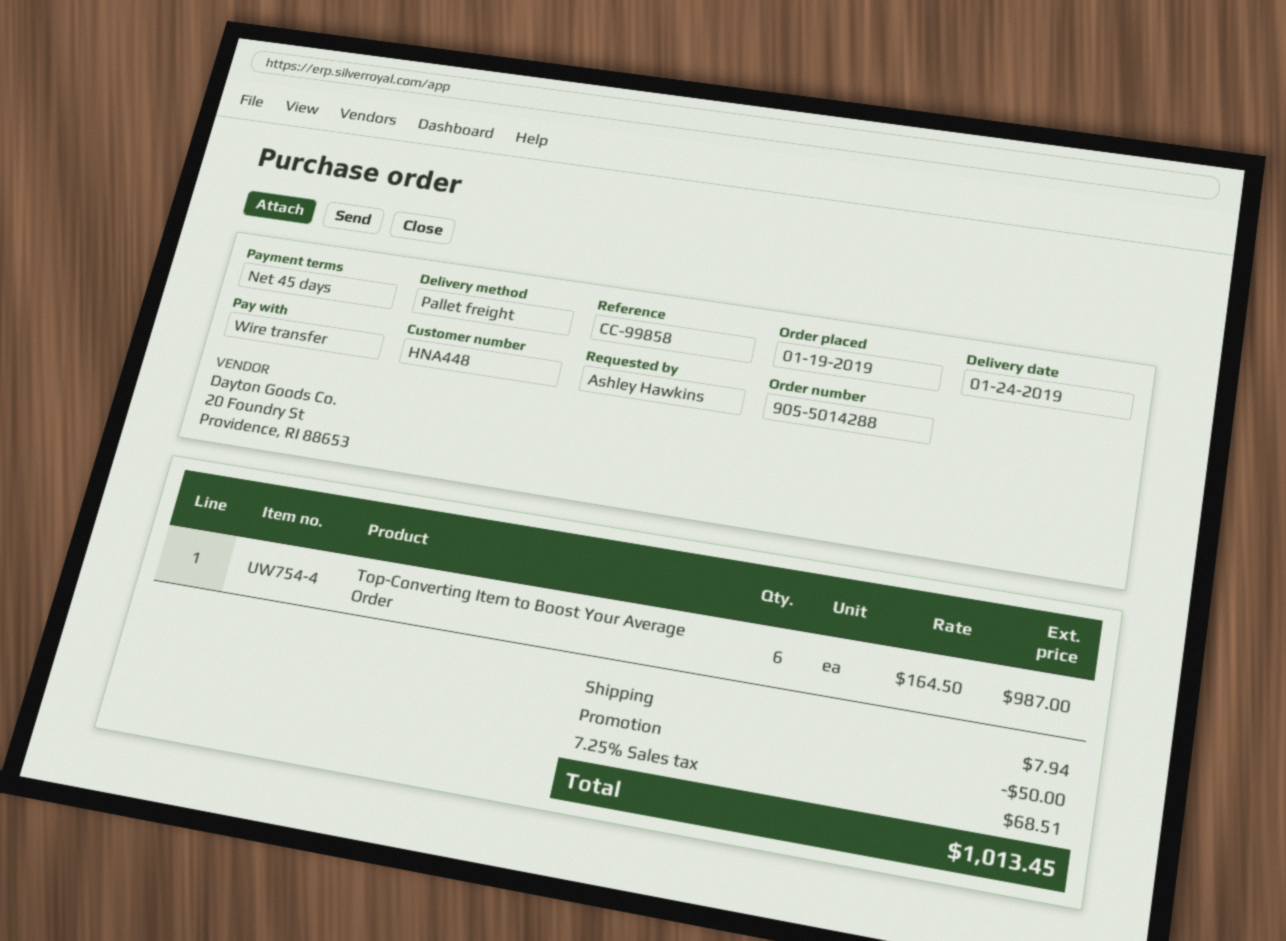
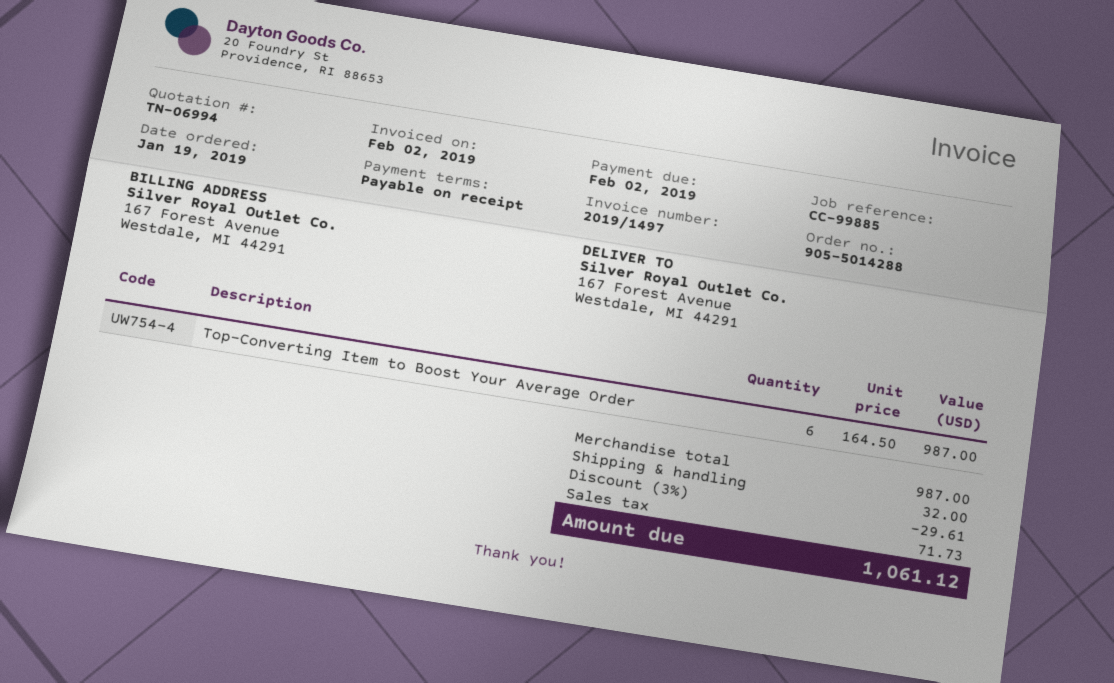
payment terms: 45 days -> on receipt
reference: CC-99858 -> CC-99885
discount: 50.00 -> 29.61
shipping: 7.94 -> 32.00
tax: 68.51 -> 71.73
total: 1013.45 -> 1061.12

